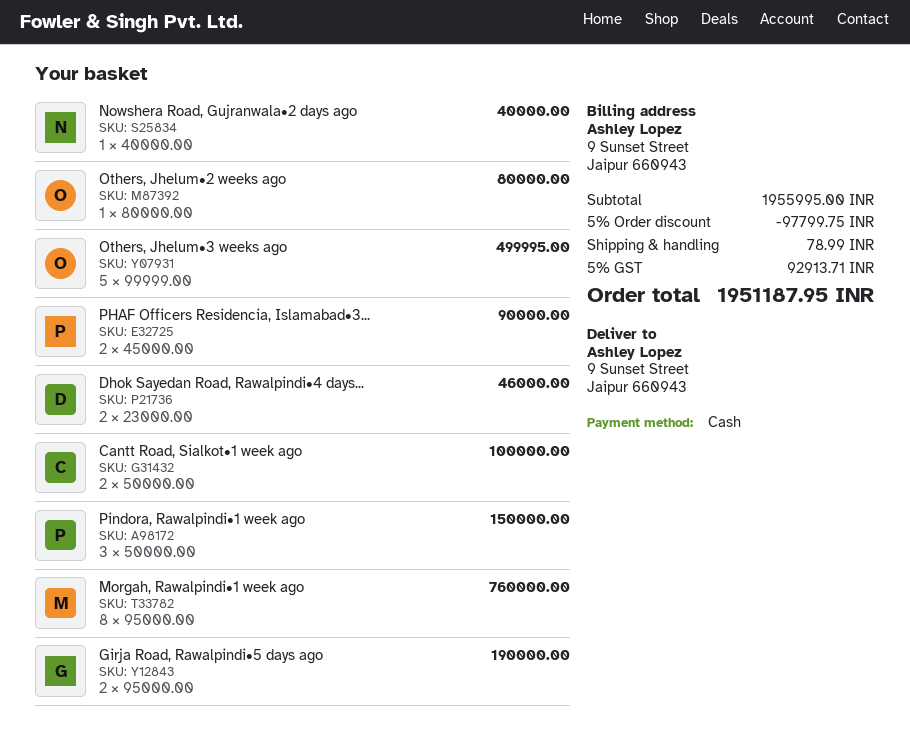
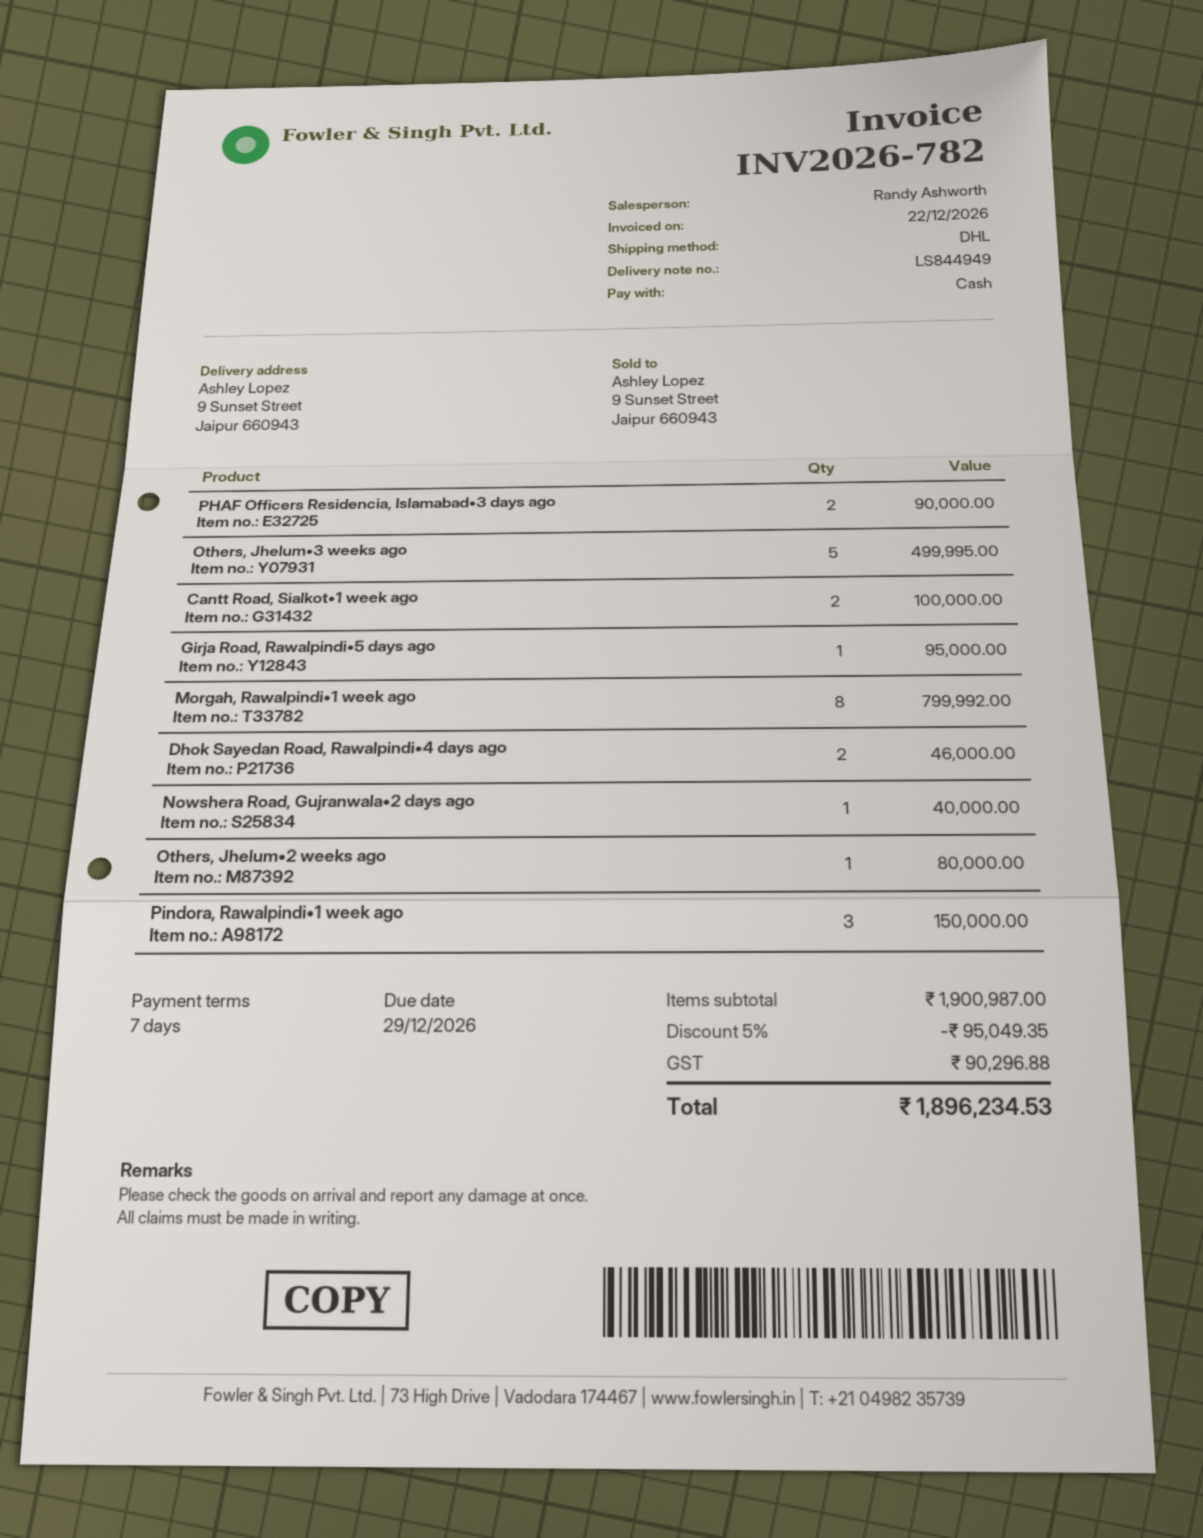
Morgah, Rawalpindi•1 week ago: 8 for 760000.00 -> 8 for 799992.00
Girja Road, Rawalpindi•5 days ago: 2 for 190000.00 -> 1 for 95000.00
subtotal: 1955995.00 -> 1900987.00
discount: 5% = 97799.75 -> 5% = 95049.35
shipping: 78.99 -> none
tax: 92913.71 -> 90296.88
total: 1951187.95 -> 1896234.53

